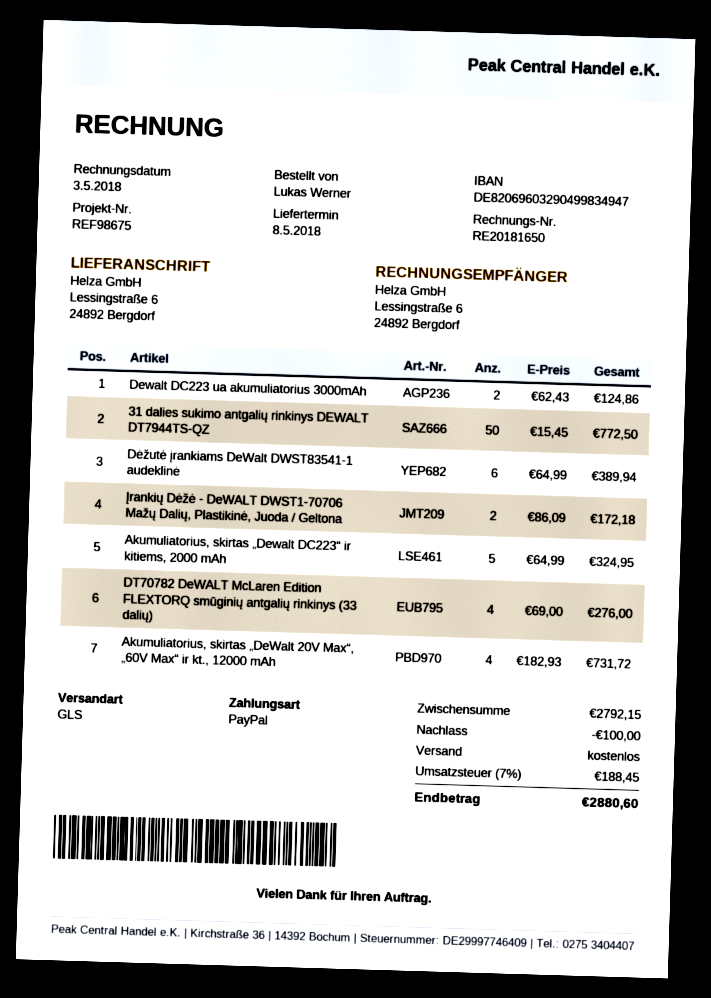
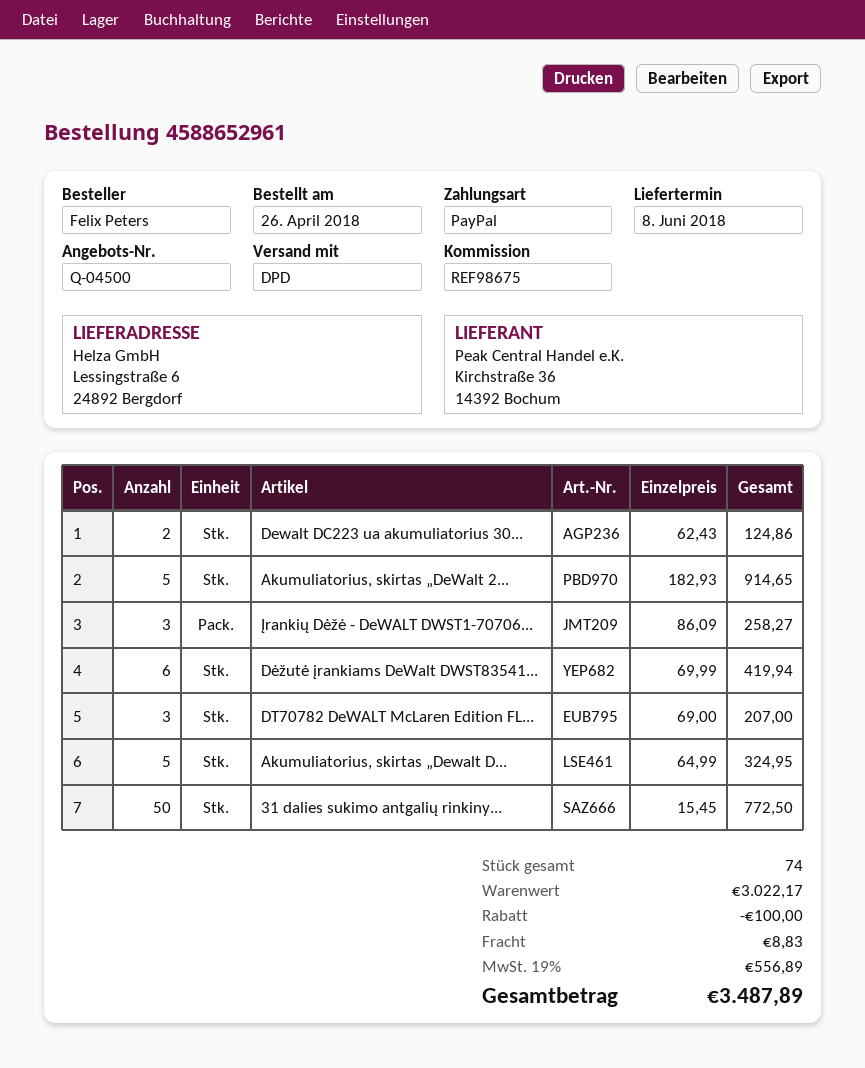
delivery date: 2018-05-08 -> 2018-06-08
ordered by: Lukas Werner -> Felix Peters
shipping method: GLS -> DPD
Dėžutė įrankiams DeWalt DWST83541-1 audeklinė: 6 x 64.99 = 389.94 -> 6 x 69.99 = 419.94
Įrankių Dėžė - DeWALT DWST1-70706 Mažų Dalių, Plastikinė, Juoda / Geltona: 2 x 86.09 = 172.18 -> 3 x 86.09 = 258.27
DT70782 DeWALT McLaren Edition FLEXTORQ smūginių antgalių rinkinys (33 dalių): 4 x 69.00 = 276.00 -> 3 x 69.00 = 207.00
Akumuliatorius, skirtas „DeWalt 20V Max“, „60V Max“ ir kt., 12000 mAh: 4 x 182.93 = 731.72 -> 5 x 182.93 = 914.65
subtotal: 2792.15 -> 3022.17
shipping: 0.00 -> 8.83
tax: 7% = 188.45 -> 19% = 556.89
total: 2880.60 -> 3487.89

